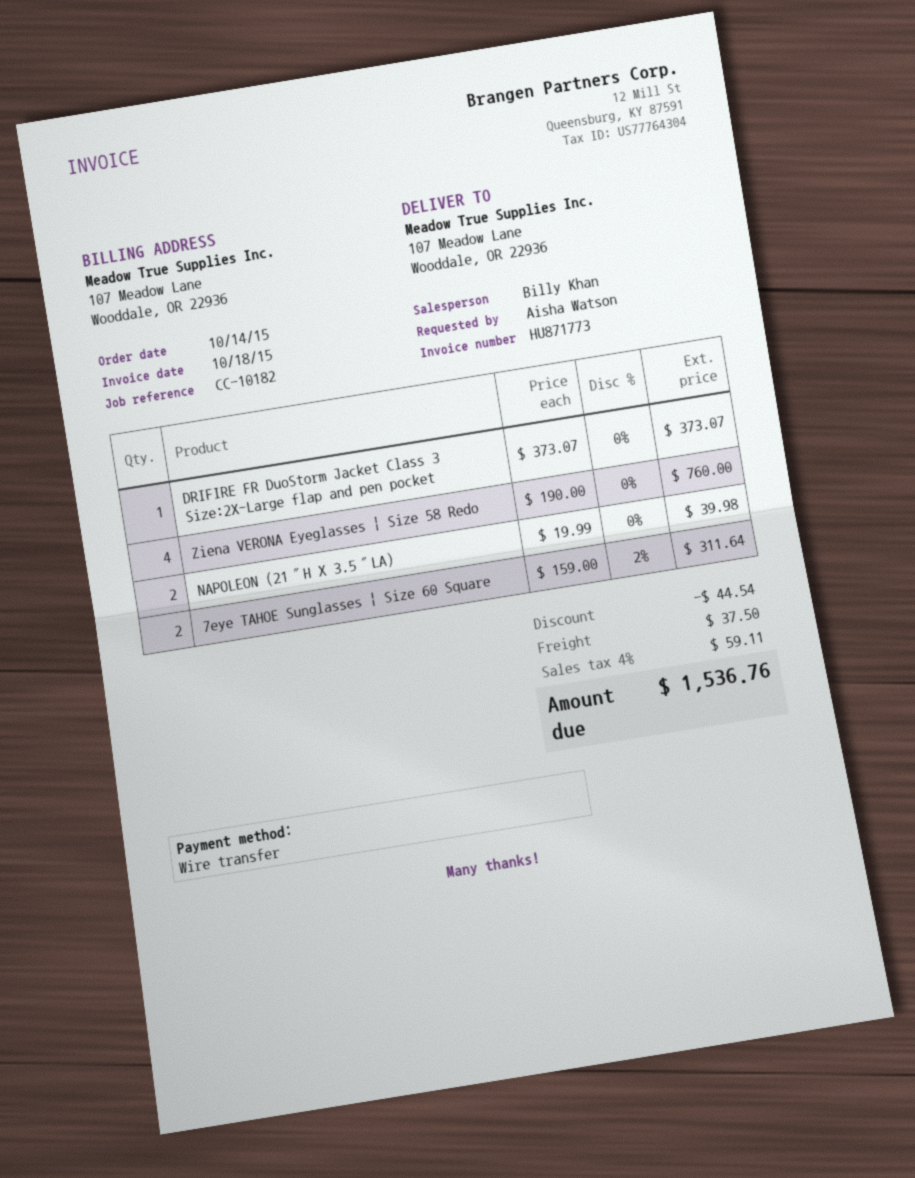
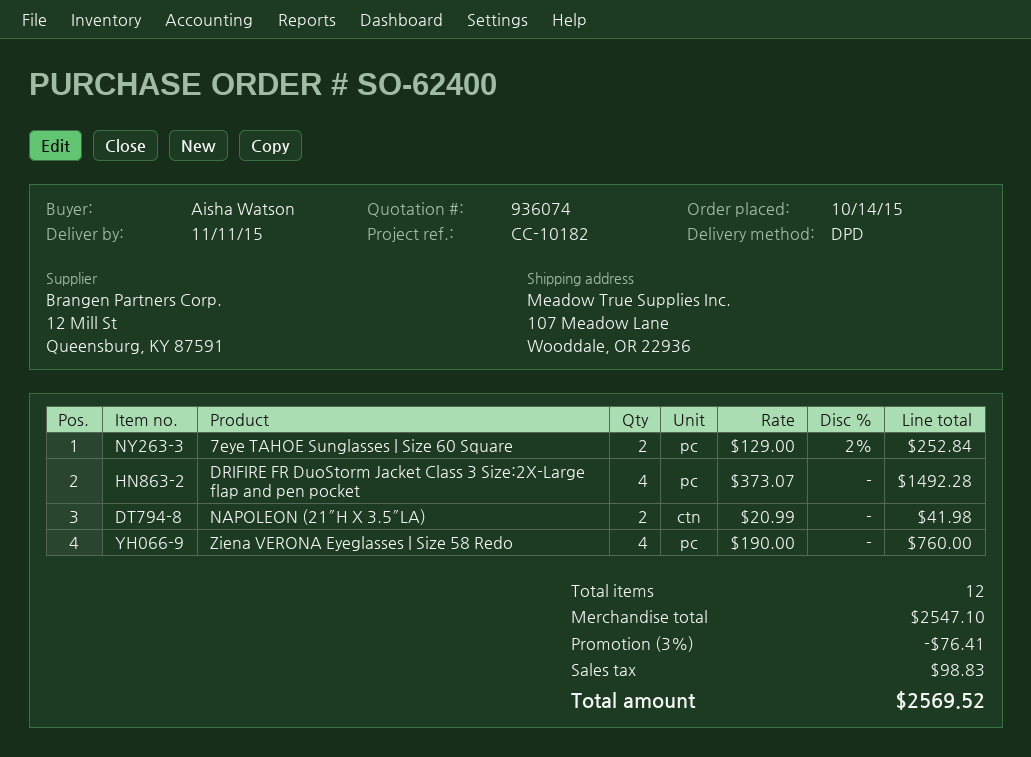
DRIFIRE FR DuoStorm Jacket Class 3 Size:2X-Large flap and pen pocket: 1 x 373.07 = 373.07 -> 4 x 373.07 = 1492.28
NAPOLEON (21″H X 3.5″LA): 2 x 19.99 = 39.98 -> 2 x 20.99 = 41.98
7eye TAHOE Sunglasses | Size 60 Square: 2 x 159.00 - 2% = 311.64 -> 2 x 129.00 - 2% = 252.84
discount: 44.54 -> 76.41
shipping: 37.50 -> none
tax: 59.11 -> 98.83
total: 1536.76 -> 2569.52

